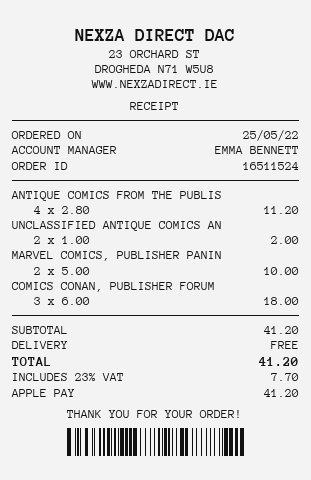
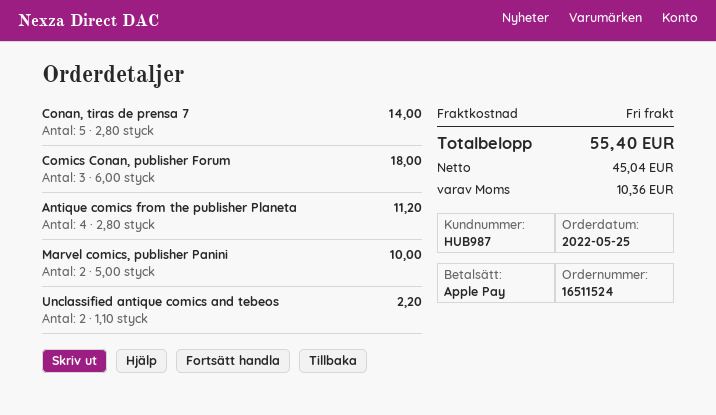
UNCLASSIFIED ANTIQUE COMICS AN: 2 x 1.00 = 2.00 -> 2 x 1.10 = 2.20
Conan, tiras de prensa 7: none -> 5 x 2.80 = 14.00
tax: 7.70 -> 10.36
total: 41.20 -> 55.40

